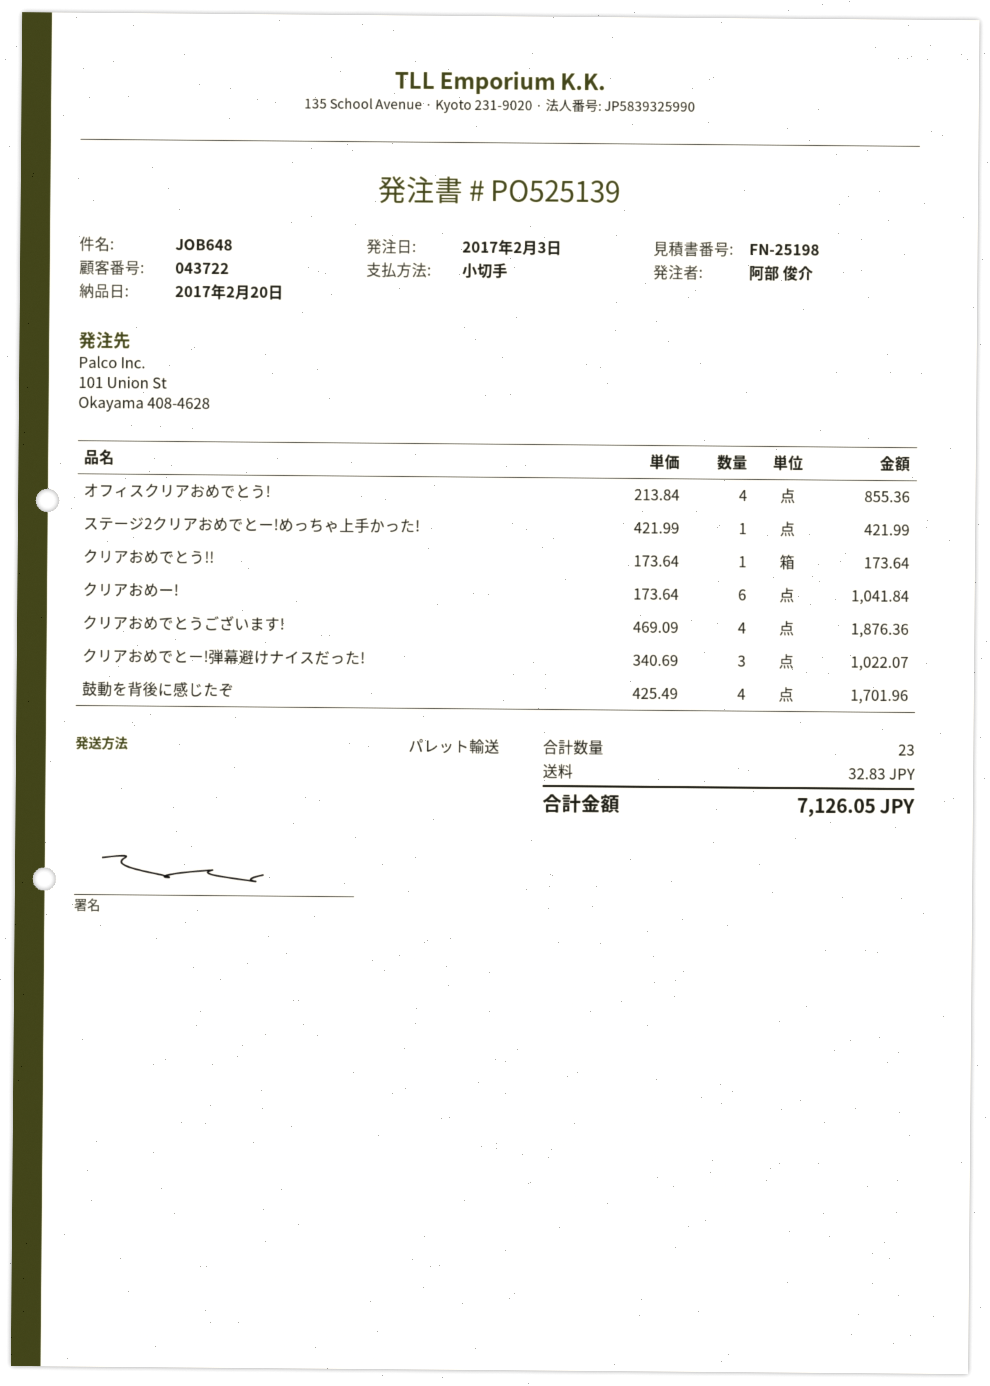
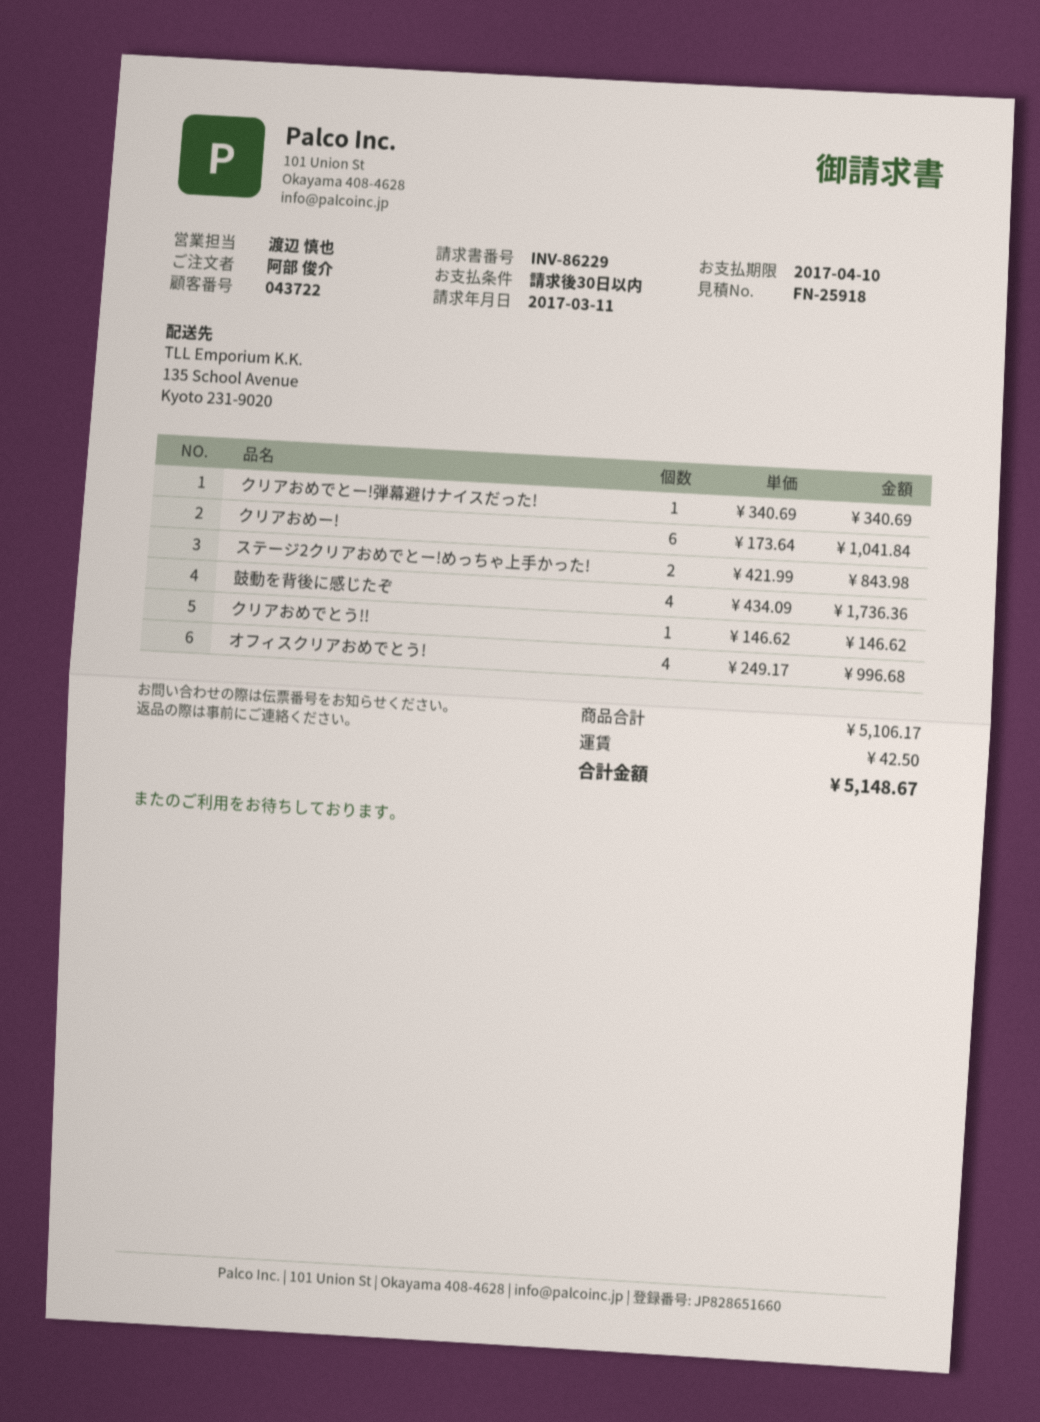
quote number: FN-25198 -> FN-25918
オフィスクリアおめでとう!: 4 x 213.84 = 855.36 -> 4 x 249.17 = 996.68
ステージ2クリアおめでとー!めっちゃ上手かった!: 1 x 421.99 = 421.99 -> 2 x 421.99 = 843.98
クリアおめでとう!!: 1 x 173.64 = 173.64 -> 1 x 146.62 = 146.62
クリアおめでとうございます!: 4 x 469.09 = 1876.36 -> none
クリアおめでとー!弾幕避けナイスだった!: 3 x 340.69 = 1022.07 -> 1 x 340.69 = 340.69
鼓動を背後に感じたぞ: 4 x 425.49 = 1701.96 -> 4 x 434.09 = 1736.36
shipping: 32.83 -> 42.50
total: 7126.05 -> 5148.67

